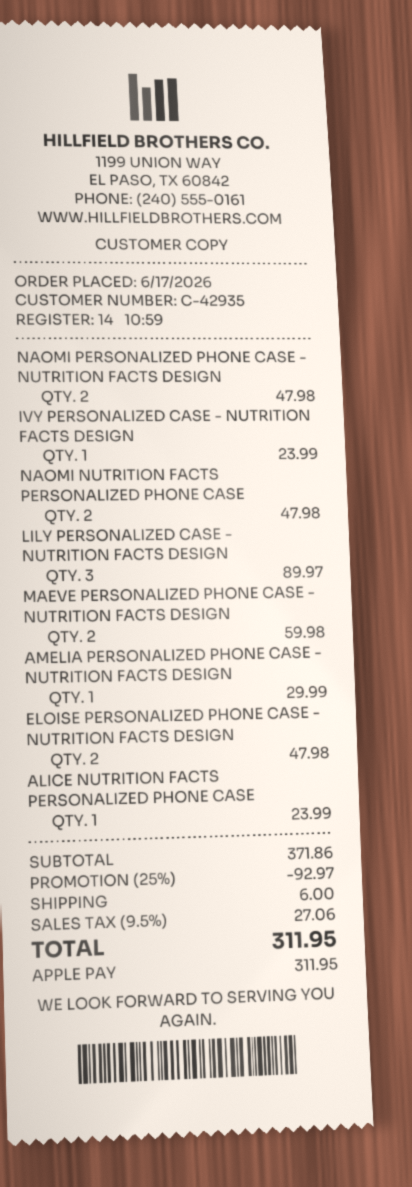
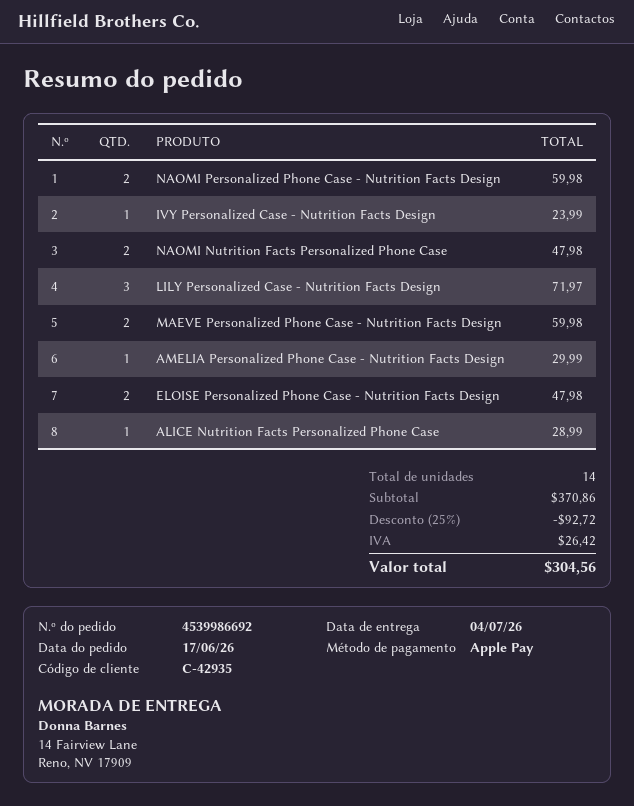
NAOMI PERSONALIZED PHONE CASE - NUTRITION FACTS DESIGN: 2 for 47.98 -> 2 for 59.98
LILY PERSONALIZED CASE - NUTRITION FACTS DESIGN: 3 for 89.97 -> 3 for 71.97
ALICE NUTRITION FACTS PERSONALIZED PHONE CASE: 1 for 23.99 -> 1 for 28.99
subtotal: 371.86 -> 370.86
discount: 25% = 92.97 -> 25% = 92.72
shipping: 6.00 -> none
tax: 27.06 -> 26.42
total: 311.95 -> 304.56

